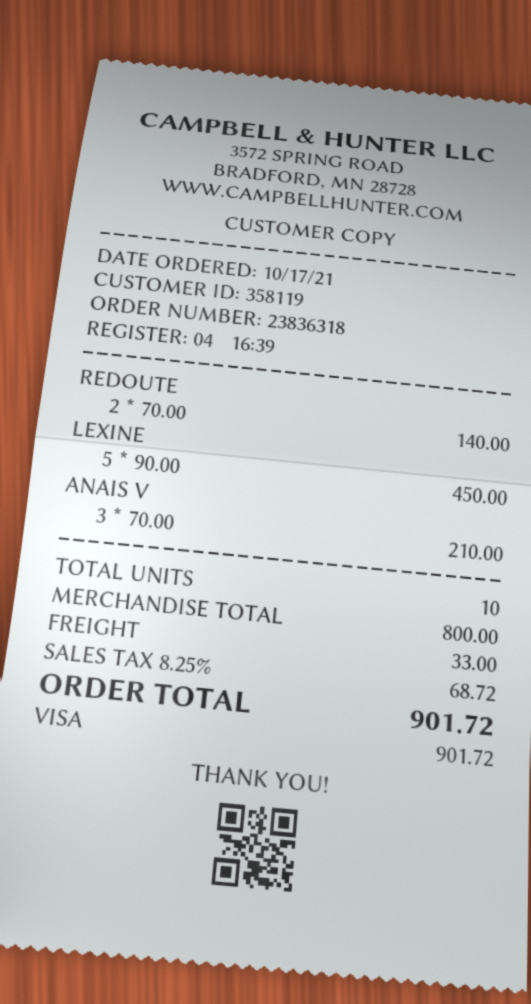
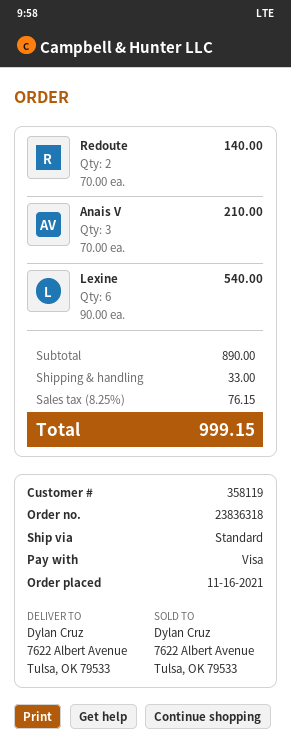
order date: 2021-10-17 -> 2021-11-16
LEXINE: 5 x 90.00 = 450.00 -> 6 x 90.00 = 540.00
subtotal: 800.00 -> 890.00
tax: 8.25% = 68.72 -> 8.25% = 76.15
total: 901.72 -> 999.15

